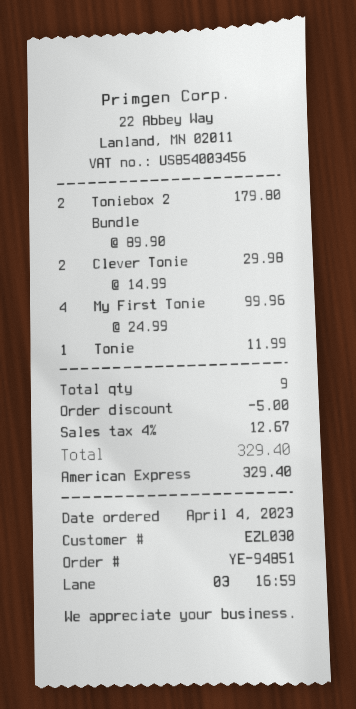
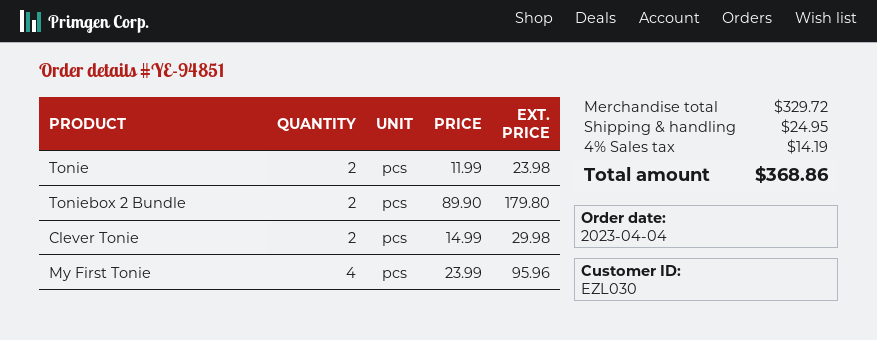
My First Tonie: 4 x 24.99 = 99.96 -> 4 x 23.99 = 95.96
Tonie: 1 x 11.99 = 11.99 -> 2 x 11.99 = 23.98
discount: 5.00 -> none
shipping: none -> 24.95
tax: 4% = 12.67 -> 4% = 14.19
total: 329.40 -> 368.86

